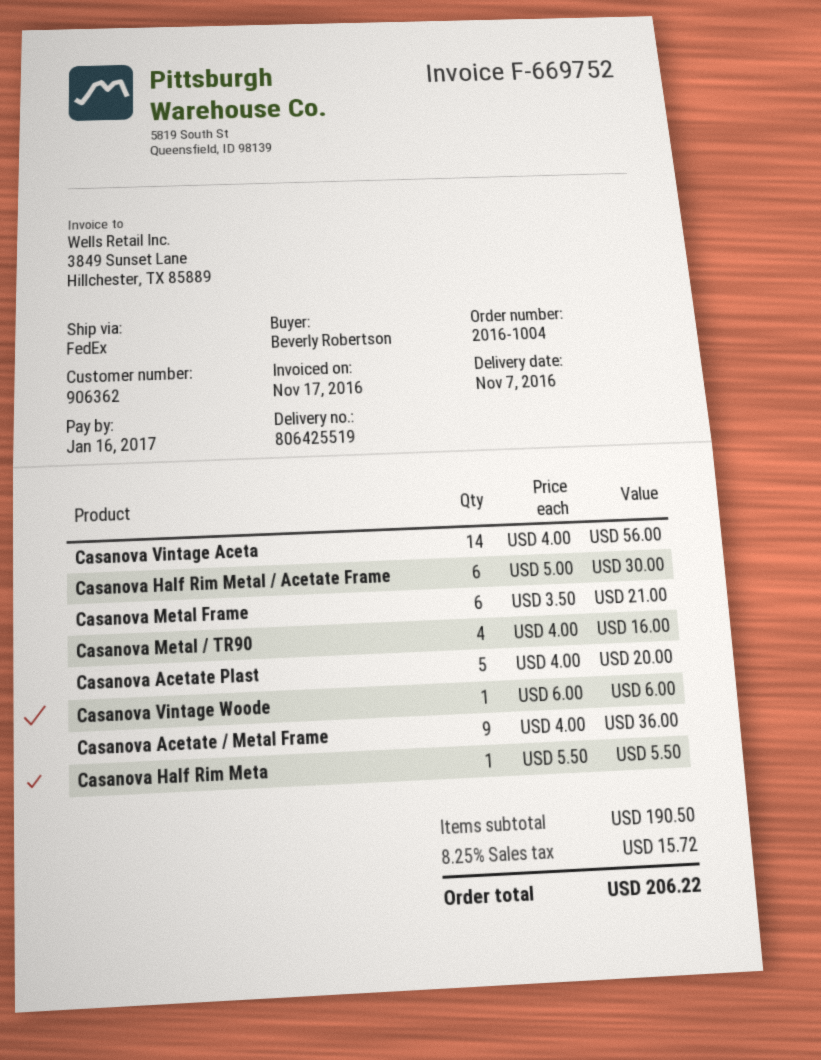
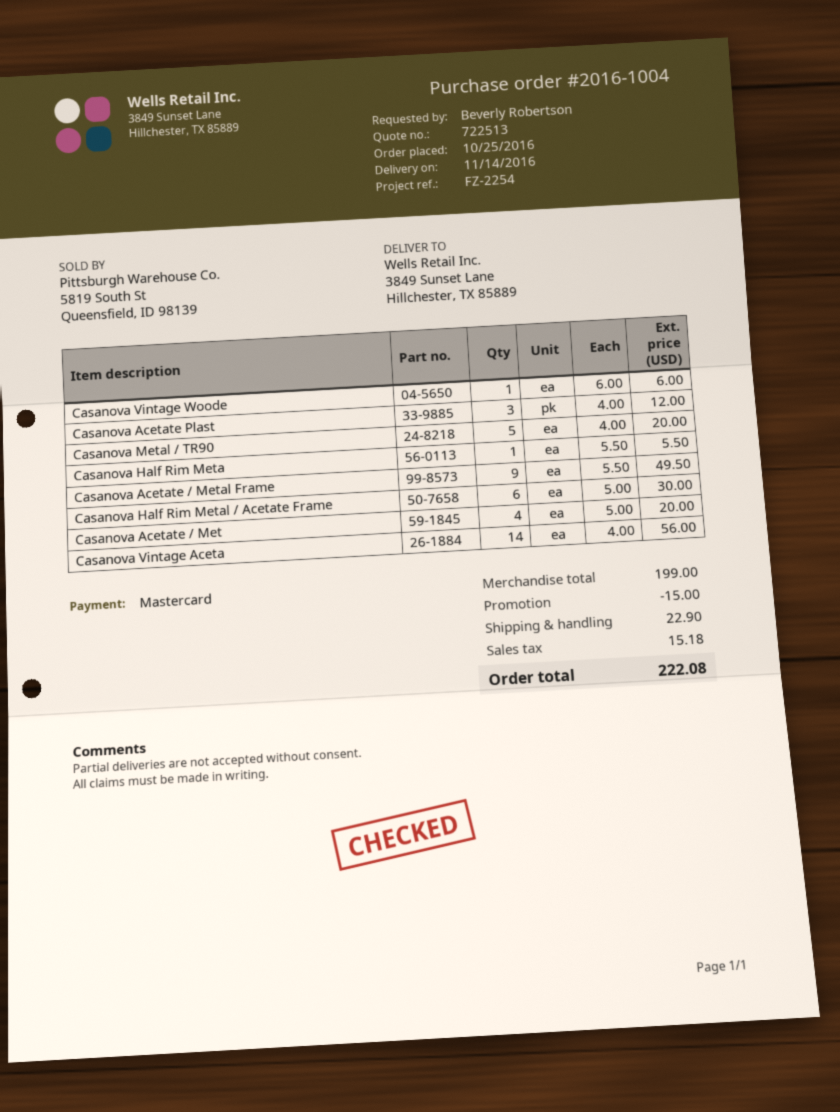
delivery date: 2016-11-07 -> 2016-11-14
Casanova Metal Frame: 6 x 3.50 = 21.00 -> none
Casanova Metal / TR90: 4 x 4.00 = 16.00 -> 5 x 4.00 = 20.00
Casanova Acetate Plast: 5 x 4.00 = 20.00 -> 3 x 4.00 = 12.00
Casanova Acetate / Metal Frame: 9 x 4.00 = 36.00 -> 9 x 5.50 = 49.50
Casanova Acetate / Met: none -> 4 x 5.00 = 20.00
subtotal: 190.50 -> 199.00
discount: none -> 15.00
shipping: none -> 22.90
tax: 15.72 -> 15.18
total: 206.22 -> 222.08

